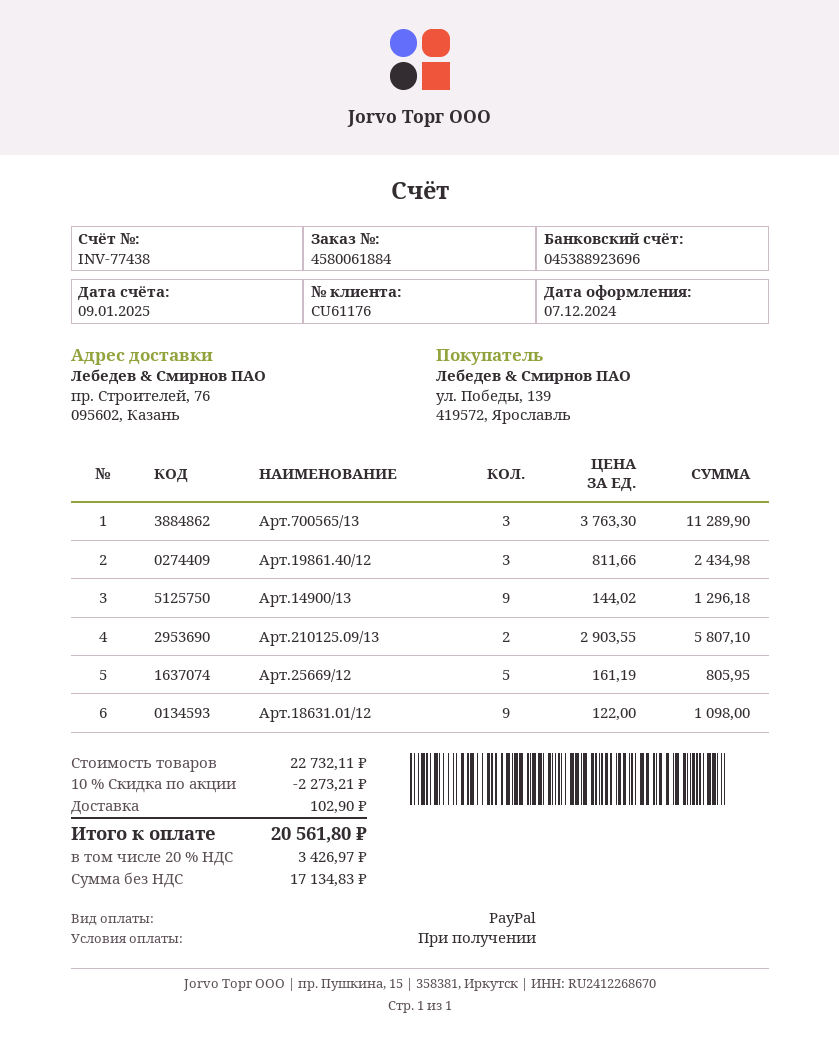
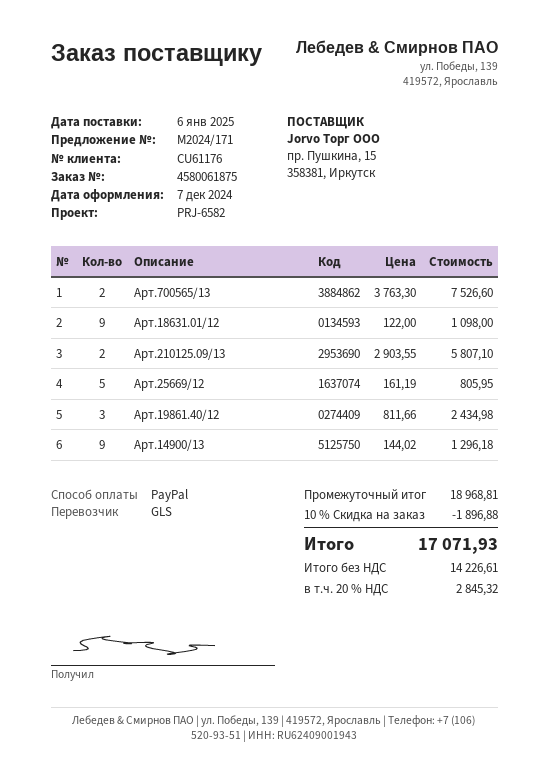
order number: 4580061884 -> 4580061875
Арт.700565/13: 3 x 3763.30 = 11289.90 -> 2 x 3763.30 = 7526.60
subtotal: 22732.11 -> 18968.81
discount: 10% = 2273.21 -> 10% = 1896.88
shipping: 102.90 -> none
net: 17134.83 -> 14226.61
tax: 20% = 3426.97 -> 20% = 2845.32
total: 20561.80 -> 17071.93

